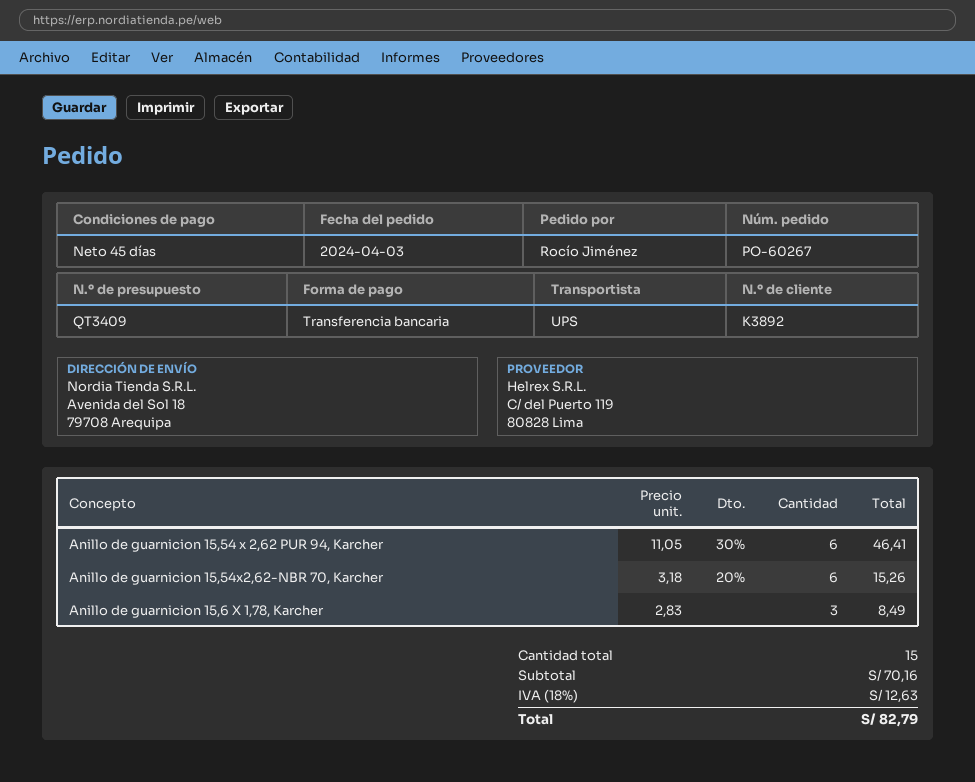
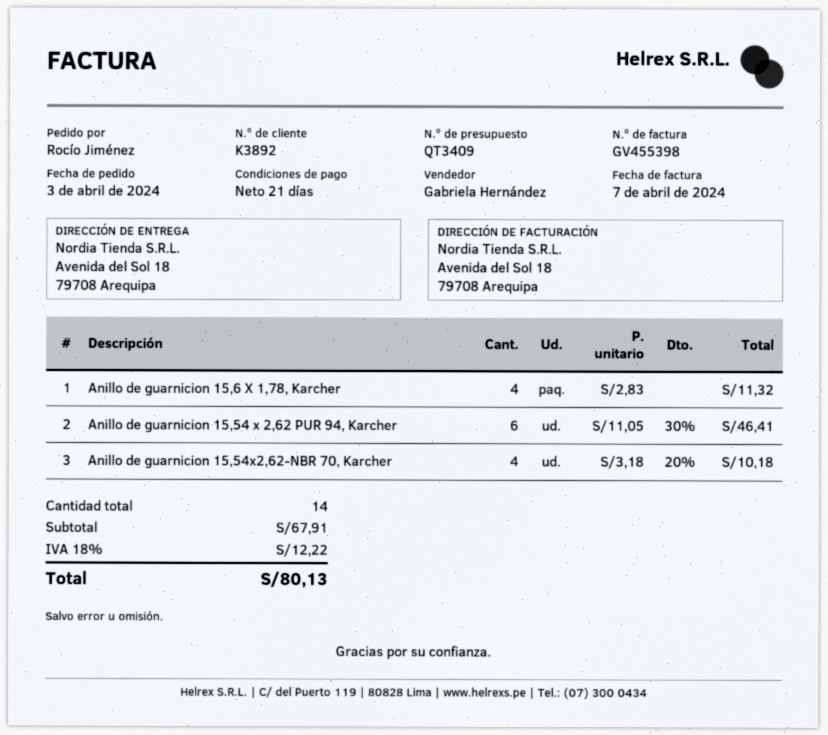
payment terms: 45 days -> 21 days
Anillo de guarnicion 15,54x2,62-NBR 70, Karcher: 6 x 3.18 - 20% = 15.26 -> 4 x 3.18 - 20% = 10.18
Anillo de guarnicion 15,6 X 1,78, Karcher: 3 x 2.83 = 8.49 -> 4 x 2.83 = 11.32
total quantity: 15 -> 14
subtotal: 70.16 -> 67.91
tax: 18% = 12.63 -> 18% = 12.22
total: 82.79 -> 80.13

